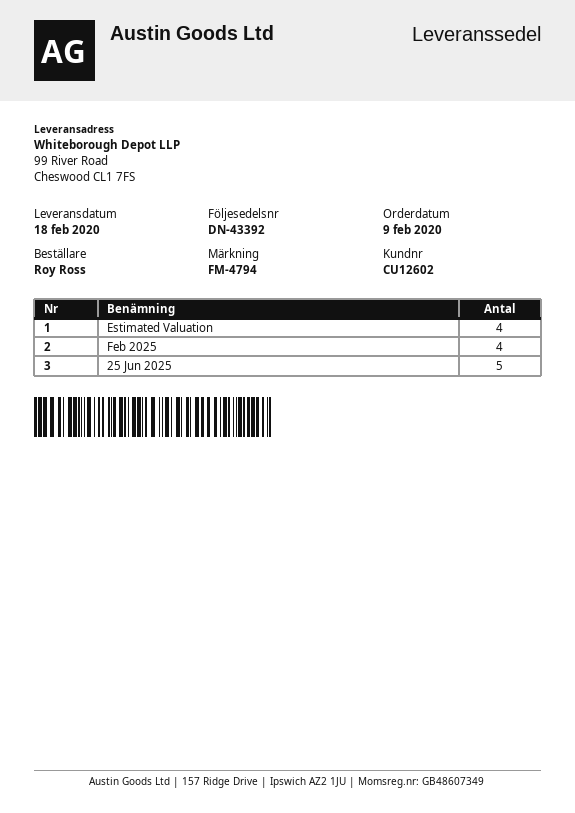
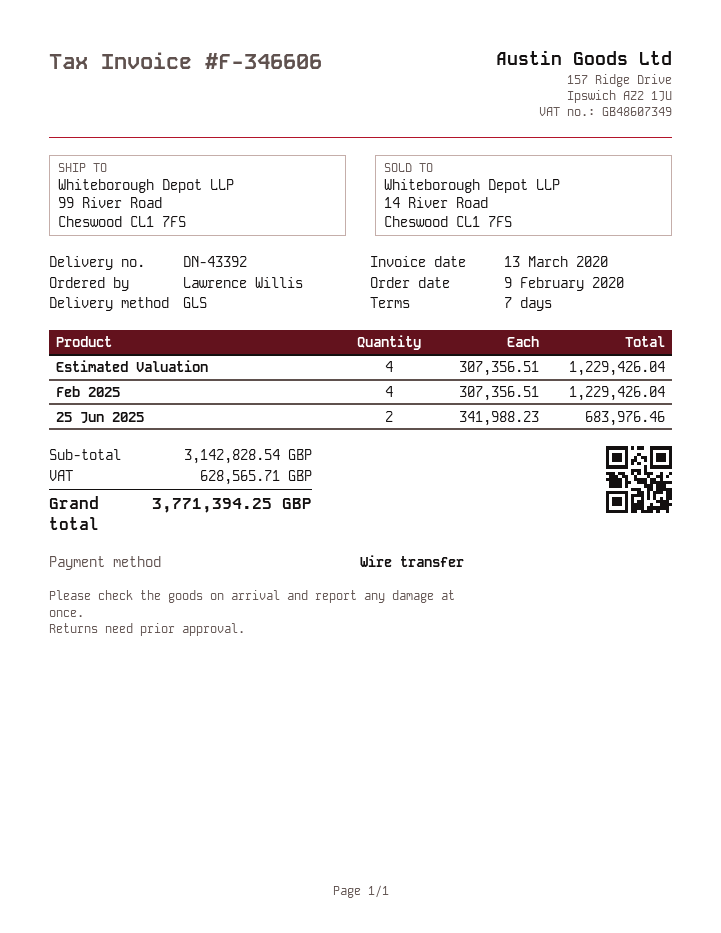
ordered by: Roy Ross -> Lawrence Willis
25 Jun 2025: 5 -> 2

